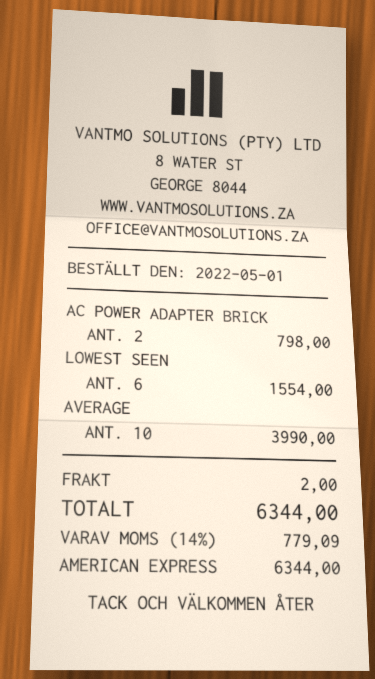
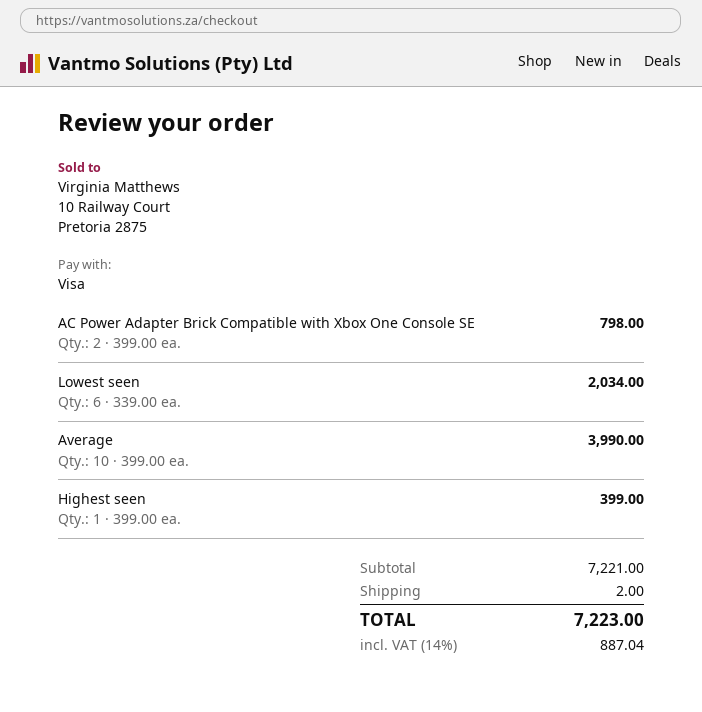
payment method: American Express -> Visa
LOWEST SEEN: 6 for 1554.00 -> 6 for 2034.00
Highest seen: none -> 1 for 399.00
tax: 14% = 779.09 -> 14% = 887.04
total: 6344.00 -> 7223.00

